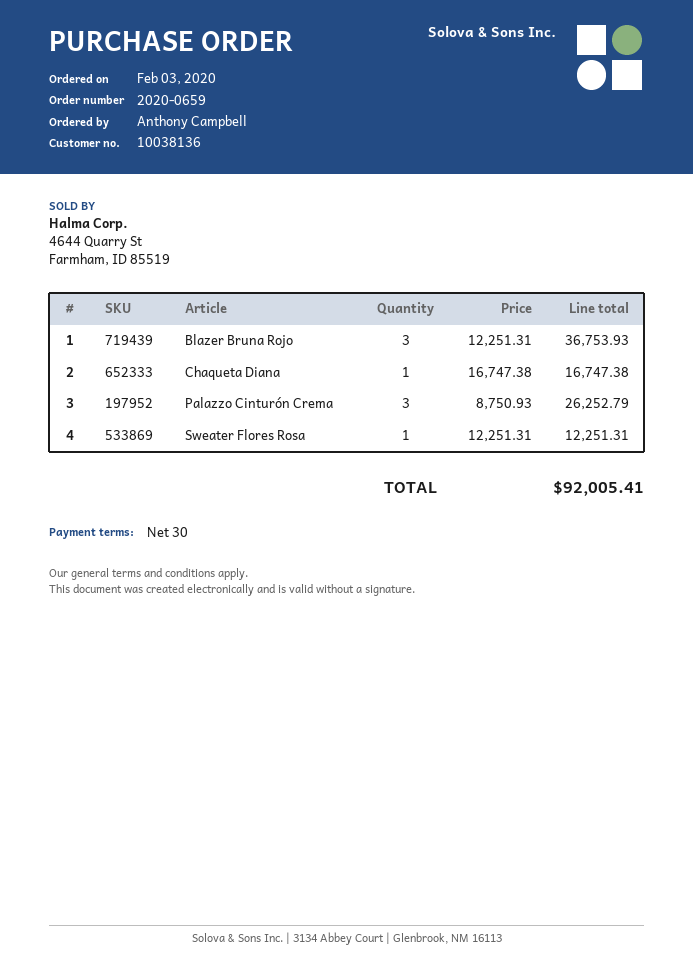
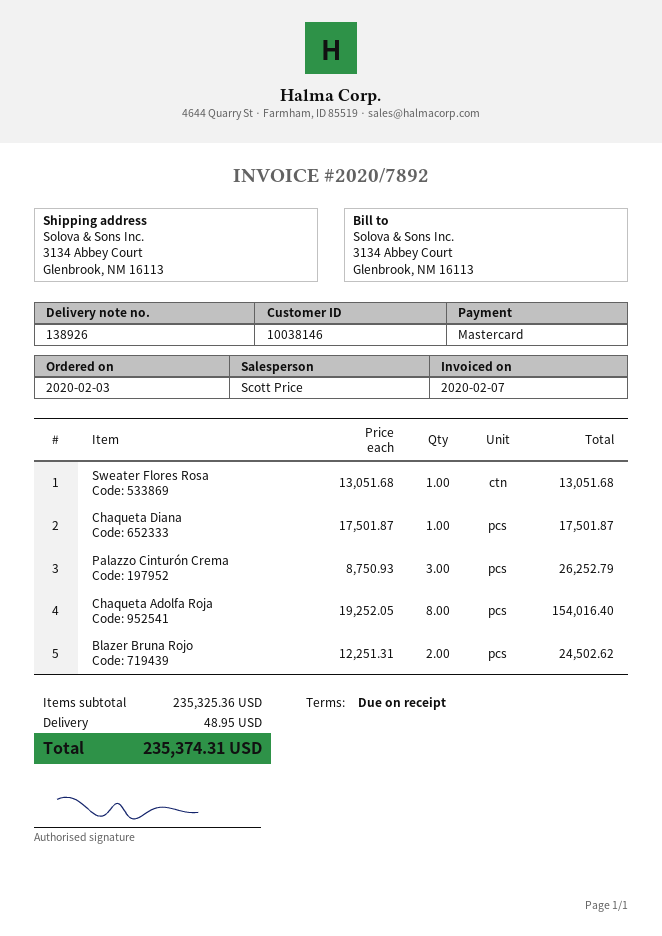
payment terms: 30 days -> on receipt
customer number: 10038136 -> 10038146
Blazer Bruna Rojo: 3 x 12251.31 = 36753.93 -> 2 x 12251.31 = 24502.62
Chaqueta Diana: 1 x 16747.38 = 16747.38 -> 1 x 17501.87 = 17501.87
Sweater Flores Rosa: 1 x 12251.31 = 12251.31 -> 1 x 13051.68 = 13051.68
Chaqueta Adolfa Roja: none -> 8 x 19252.05 = 154016.40
shipping: none -> 48.95
total: 92005.41 -> 235374.31

